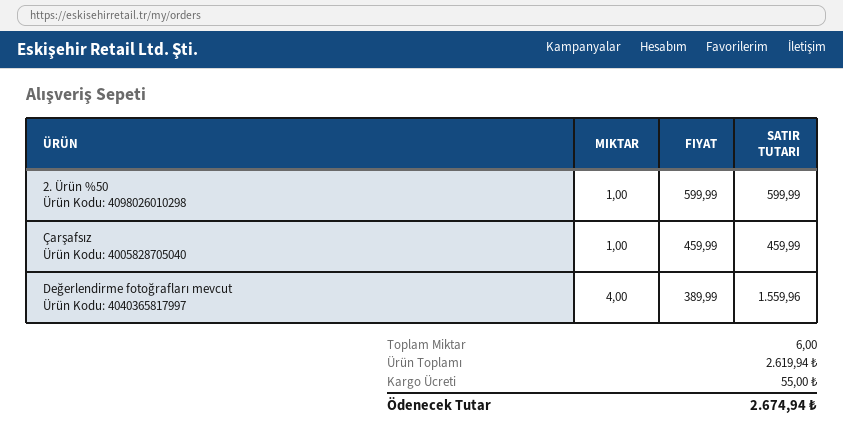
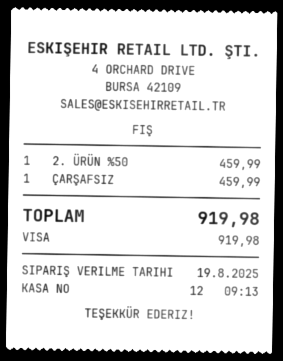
2. Ürün %50: 1 x 599.99 = 599.99 -> 1 x 459.99 = 459.99
Değerlendirme fotoğrafları mevcut: 4 x 389.99 = 1559.96 -> none
shipping: 55.00 -> none
total: 2674.94 -> 919.98

